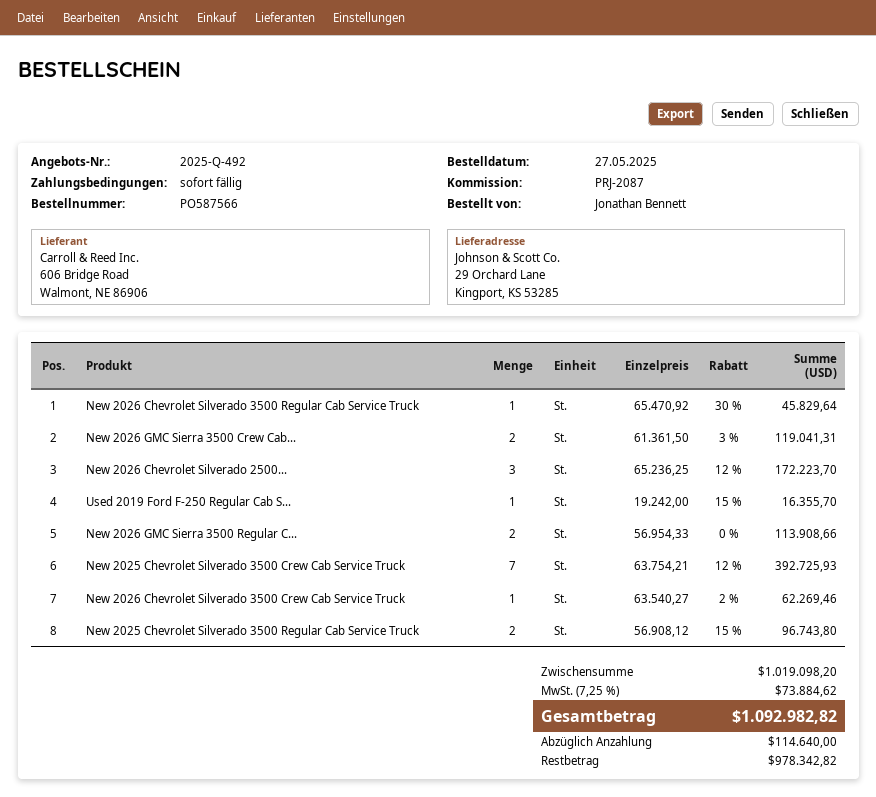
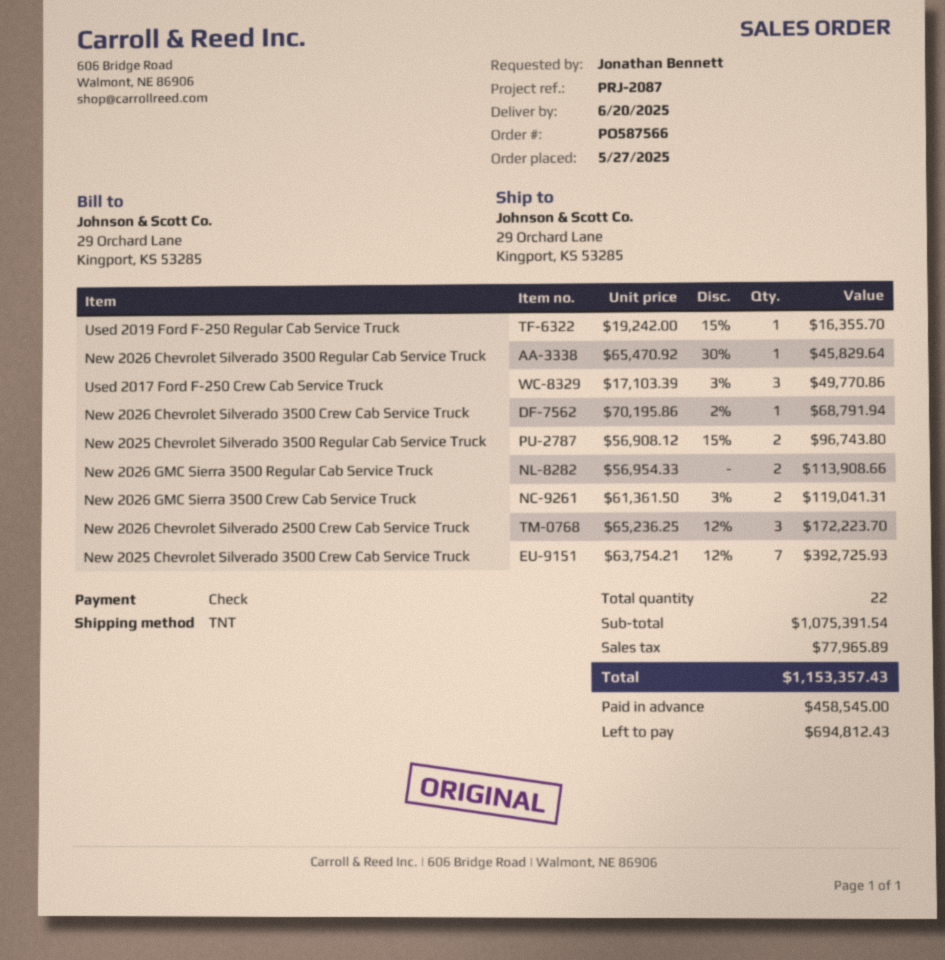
New 2026 Chevrolet Silverado 3500 Crew Cab Service Truck: 1 x 63540.27 - 2% = 62269.46 -> 1 x 70195.86 - 2% = 68791.94
Used 2017 Ford F-250 Crew Cab Service Truck: none -> 3 x 17103.39 - 3% = 49770.86
subtotal: 1019098.20 -> 1075391.54
tax: 73884.62 -> 77965.89
total: 1092982.82 -> 1153357.43
deposit: 114640.00 -> 458545.00
balance: 978342.82 -> 694812.43

